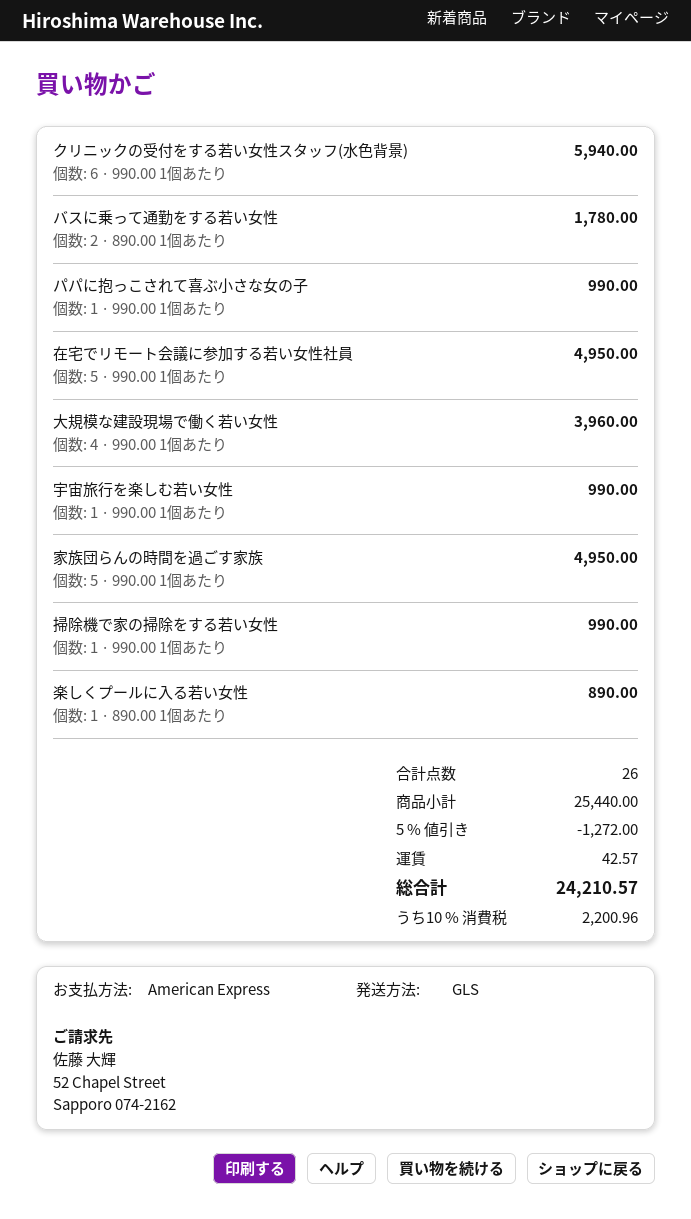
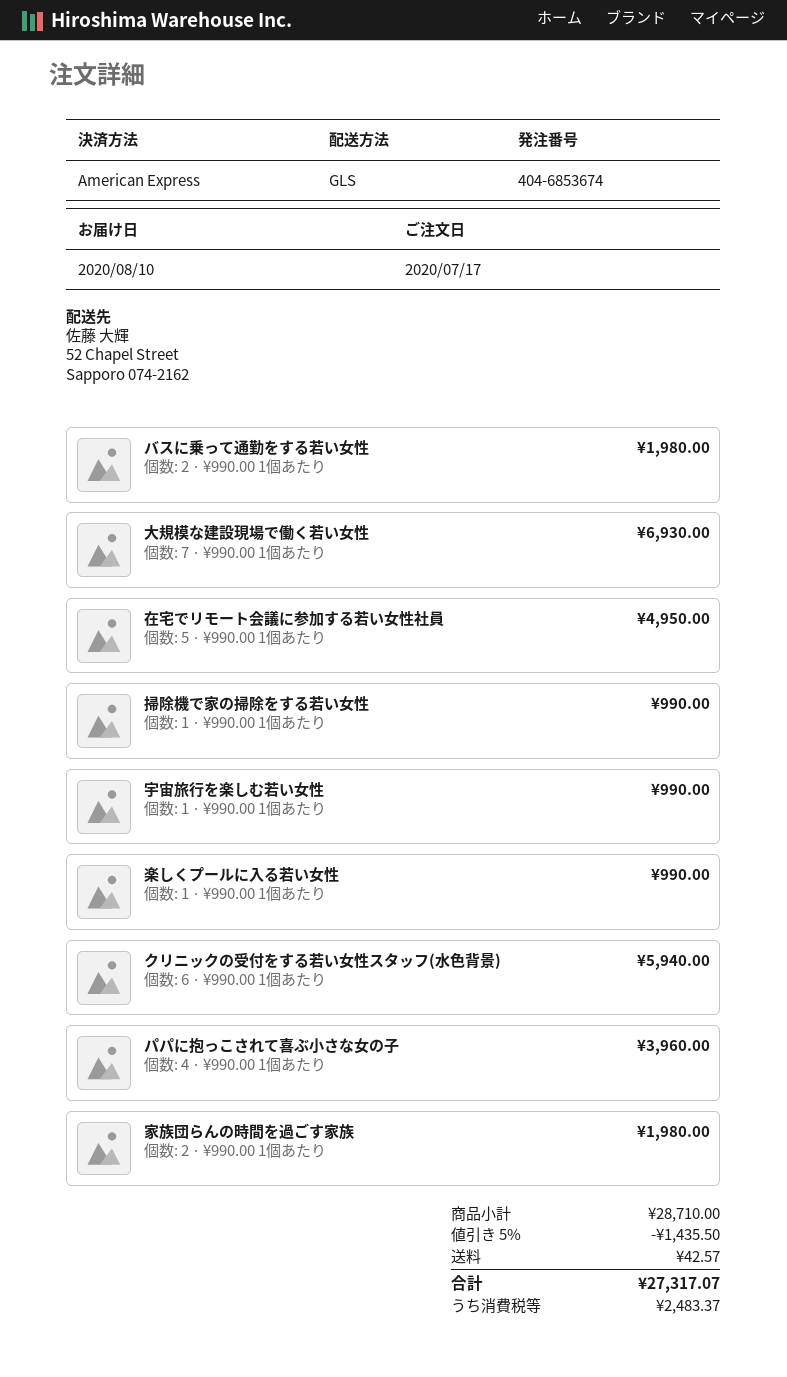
バスに乗って通勤をする若い女性: 2 x 890.00 = 1780.00 -> 2 x 990.00 = 1980.00
パパに抱っこされて喜ぶ小さな女の子: 1 x 990.00 = 990.00 -> 4 x 990.00 = 3960.00
大規模な建設現場で働く若い女性: 4 x 990.00 = 3960.00 -> 7 x 990.00 = 6930.00
家族団らんの時間を過ごす家族: 5 x 990.00 = 4950.00 -> 2 x 990.00 = 1980.00
楽しくプールに入る若い女性: 1 x 890.00 = 890.00 -> 1 x 990.00 = 990.00
subtotal: 25440.00 -> 28710.00
discount: 5% = 1272.00 -> 5% = 1435.50
tax: 2200.96 -> 2483.37
total: 24210.57 -> 27317.07

